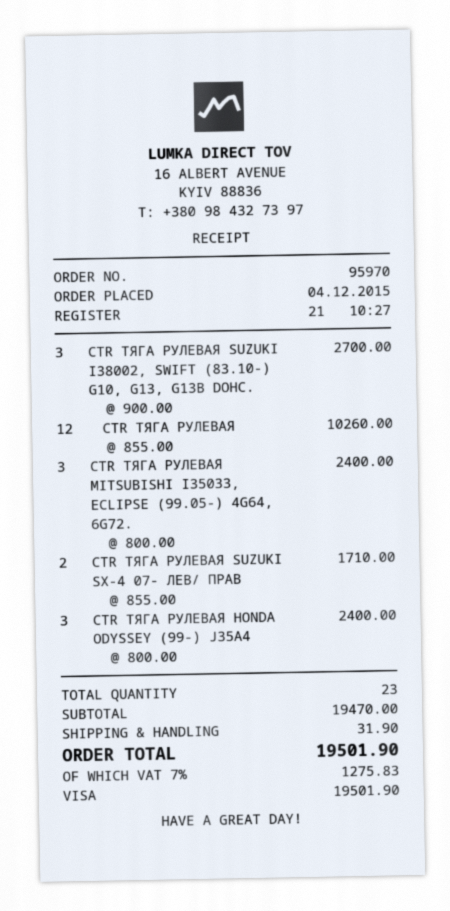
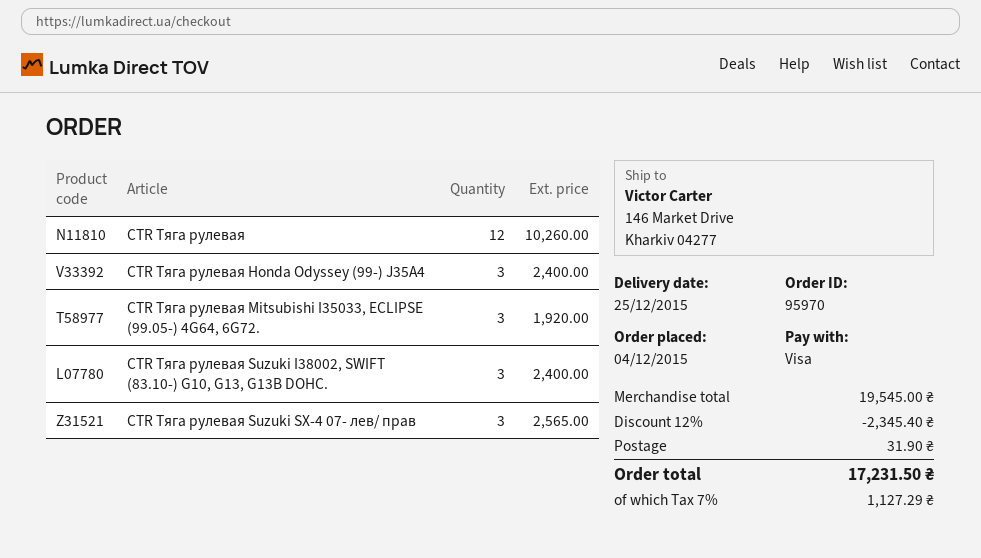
CTR ТЯГА РУЛЕВАЯ SUZUKI I38002, SWIFT (83.10-) G10, G13, G13B DOHC.: 3 for 2700.00 -> 3 for 2400.00
CTR ТЯГА РУЛЕВАЯ MITSUBISHI I35033, ECLIPSE (99.05-) 4G64, 6G72.: 3 for 2400.00 -> 3 for 1920.00
CTR ТЯГА РУЛЕВАЯ SUZUKI SX-4 07- ЛЕВ/ ПРАВ: 2 for 1710.00 -> 3 for 2565.00
subtotal: 19470.00 -> 19545.00
discount: none -> 12% = 2345.40
tax: 7% = 1275.83 -> 7% = 1127.29
total: 19501.90 -> 17231.50

